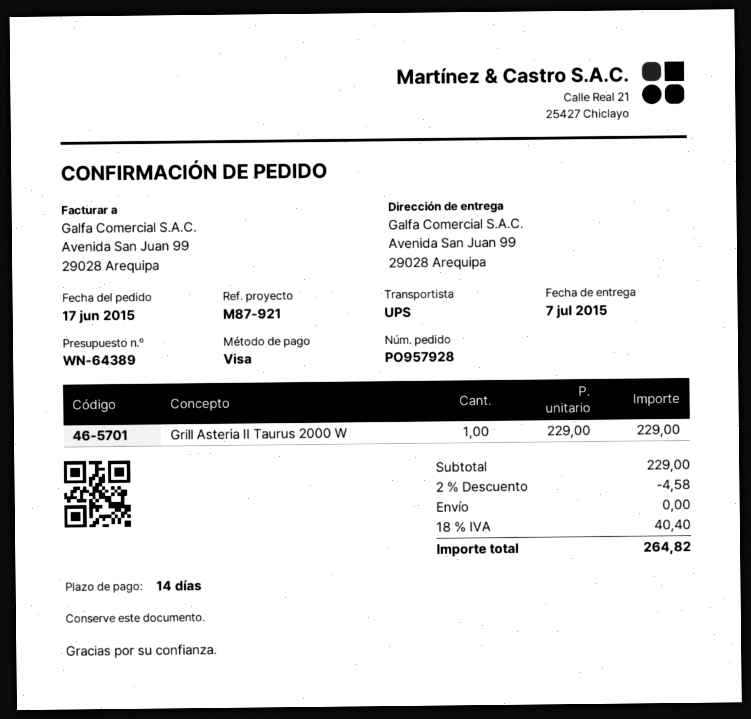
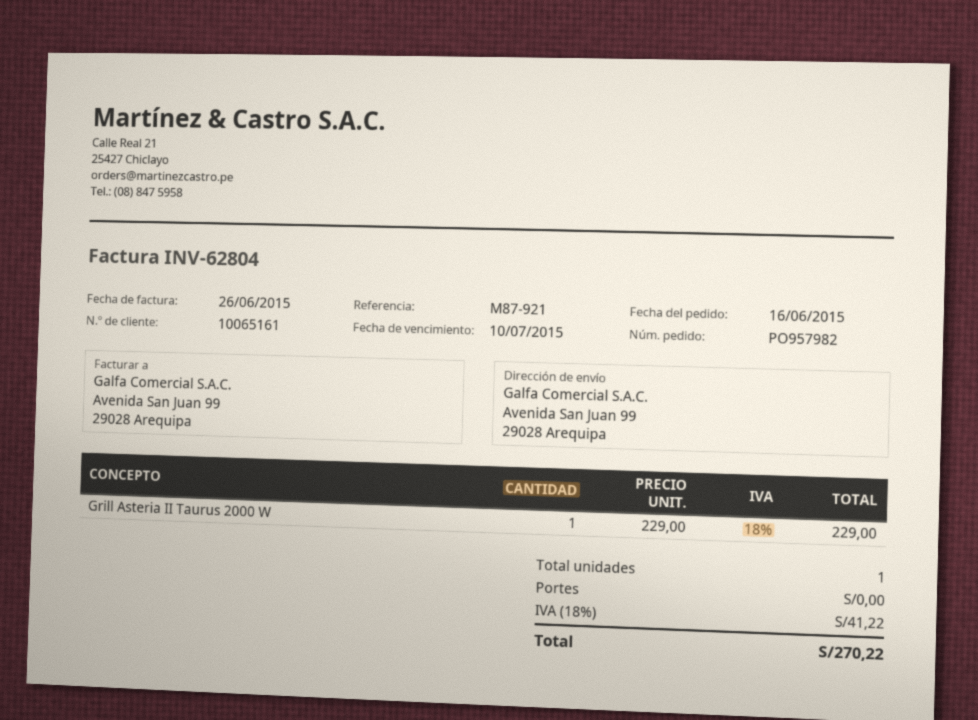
order number: PO957928 -> PO957982
order date: 2015-06-17 -> 2015-06-16
discount: 2% = 4.58 -> none
tax: 18% = 40.40 -> 18% = 41.22
total: 264.82 -> 270.22

